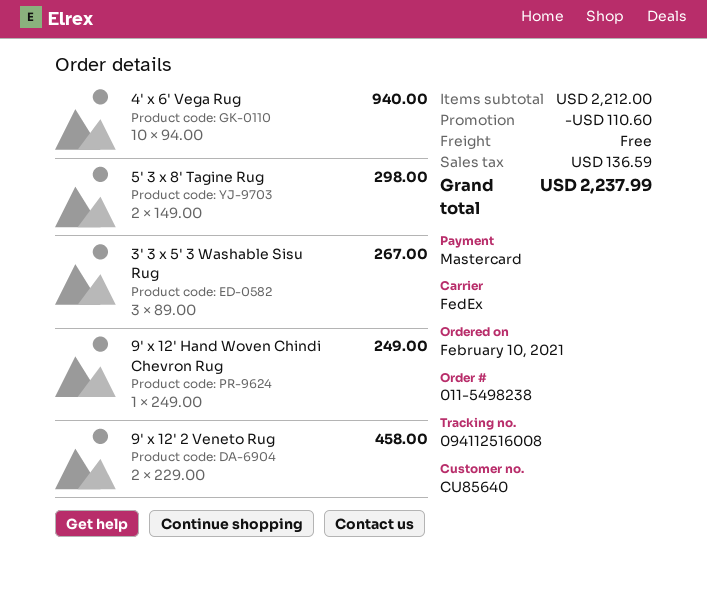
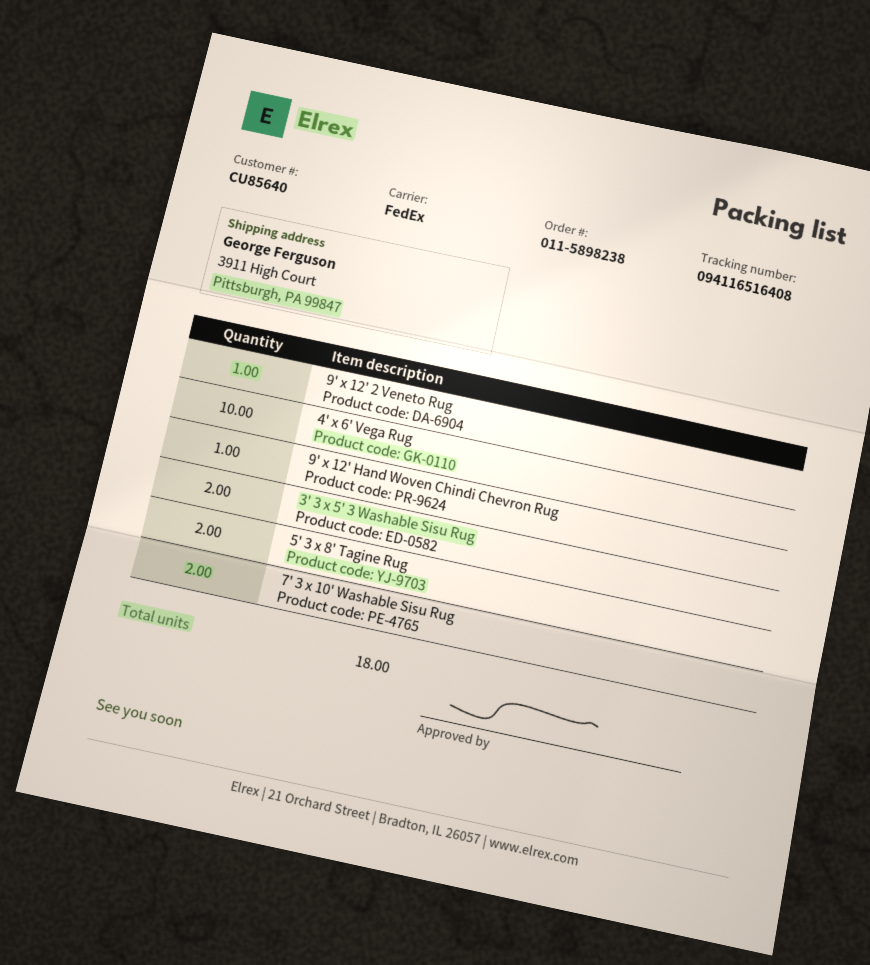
order number: 011-5498238 -> 011-5898238
tracking number: 094112516008 -> 094116516408
3' 3 x 5' 3 Washable Sisu Rug: 3 -> 2
9' x 12' 2 Veneto Rug: 2 -> 1
7' 3 x 10' Washable Sisu Rug: none -> 2

